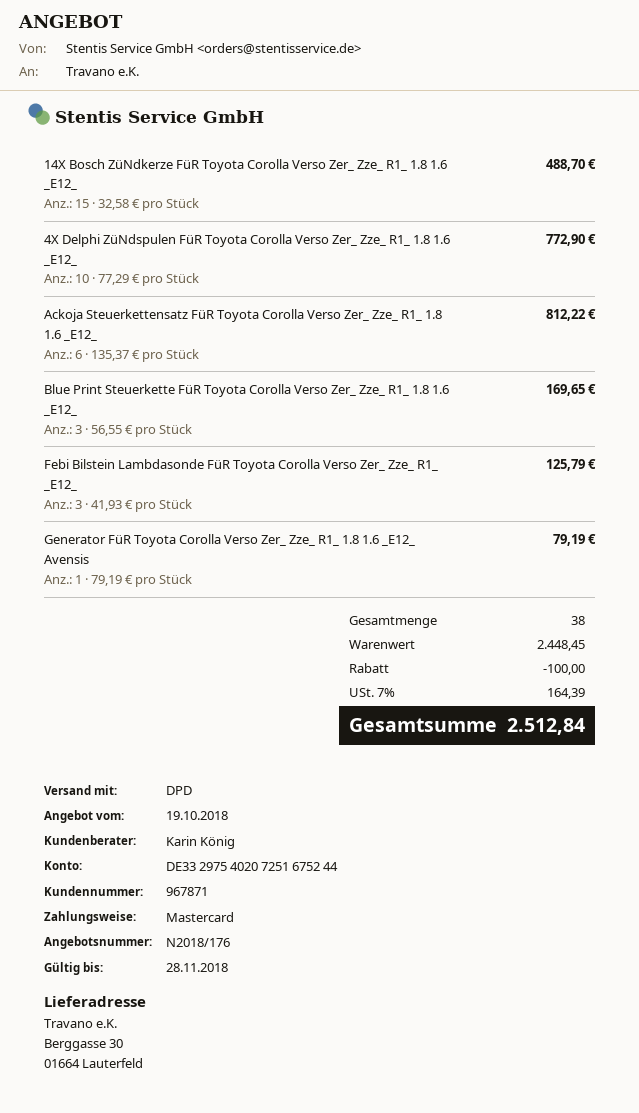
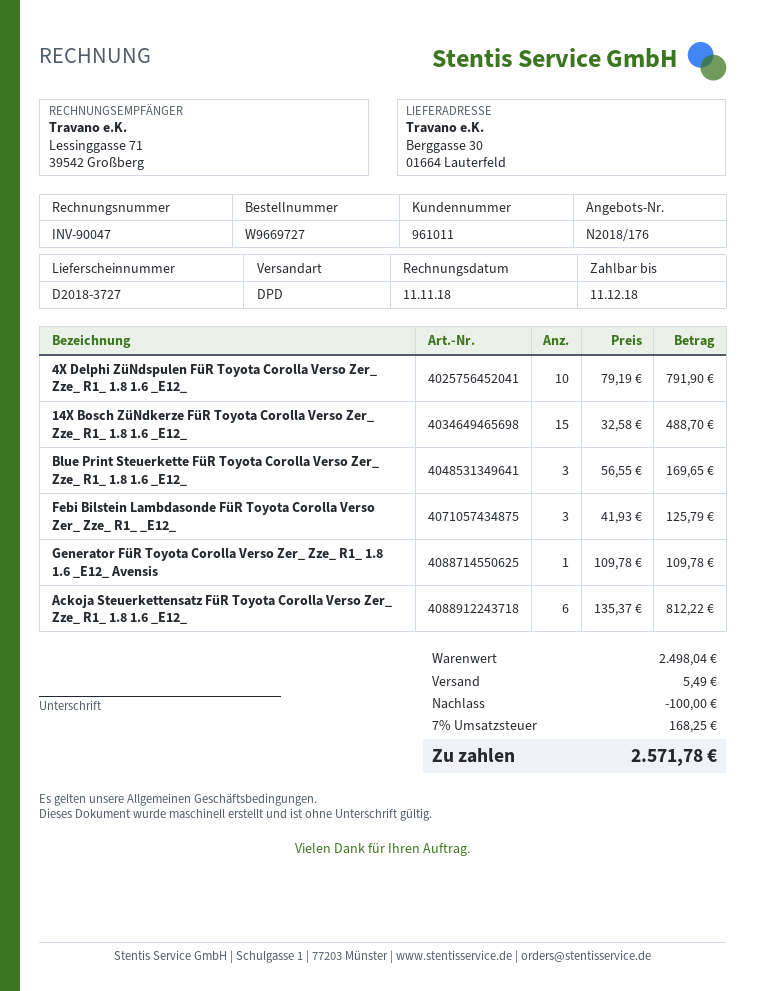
customer number: 967871 -> 961011
4X Delphi ZüNdspulen FüR Toyota Corolla Verso Zer_ Zze_ R1_ 1.8 1.6 _E12_: 10 x 77.29 = 772.90 -> 10 x 79.19 = 791.90
Generator FüR Toyota Corolla Verso Zer_ Zze_ R1_ 1.8 1.6 _E12_ Avensis: 1 x 79.19 = 79.19 -> 1 x 109.78 = 109.78
subtotal: 2448.45 -> 2498.04
shipping: none -> 5.49
tax: 7% = 164.39 -> 7% = 168.25
total: 2512.84 -> 2571.78

